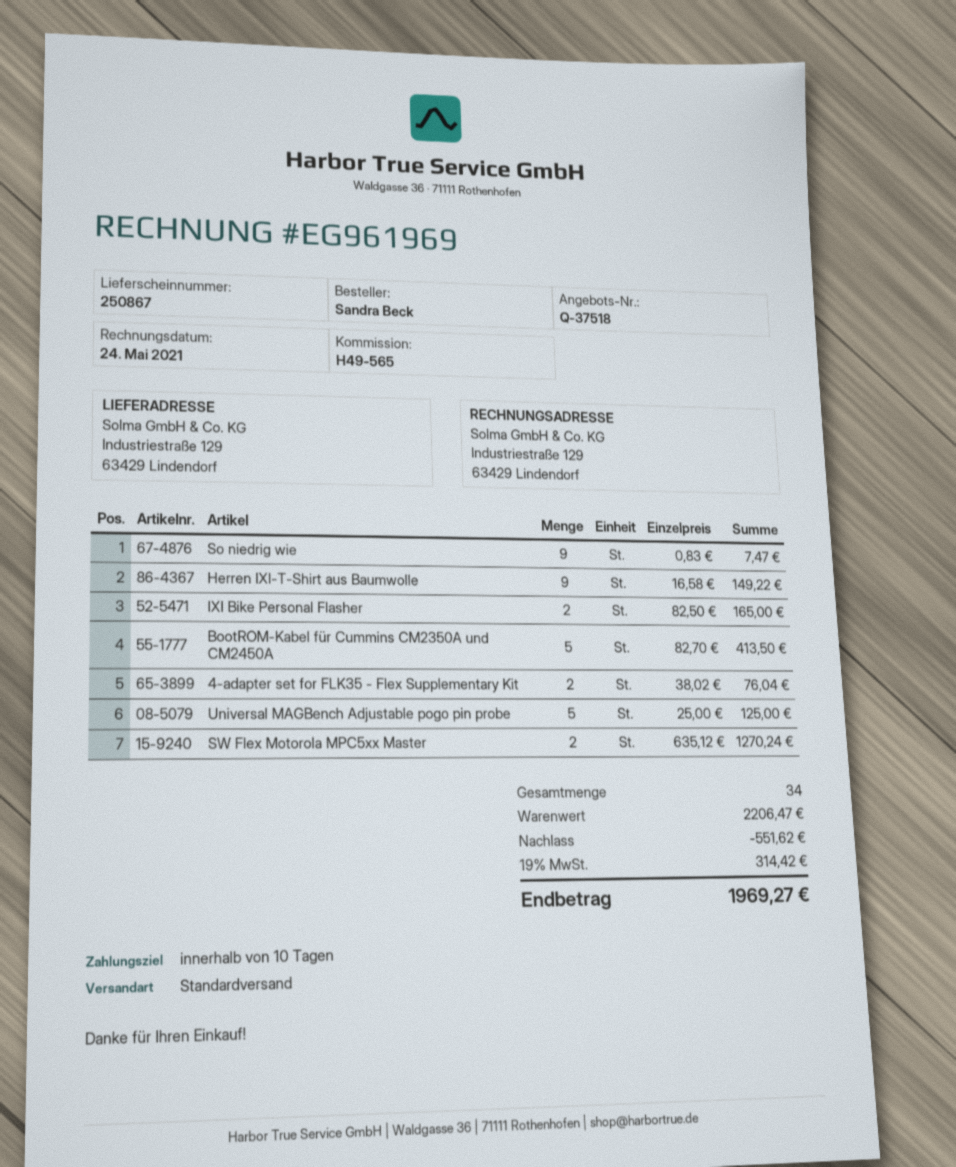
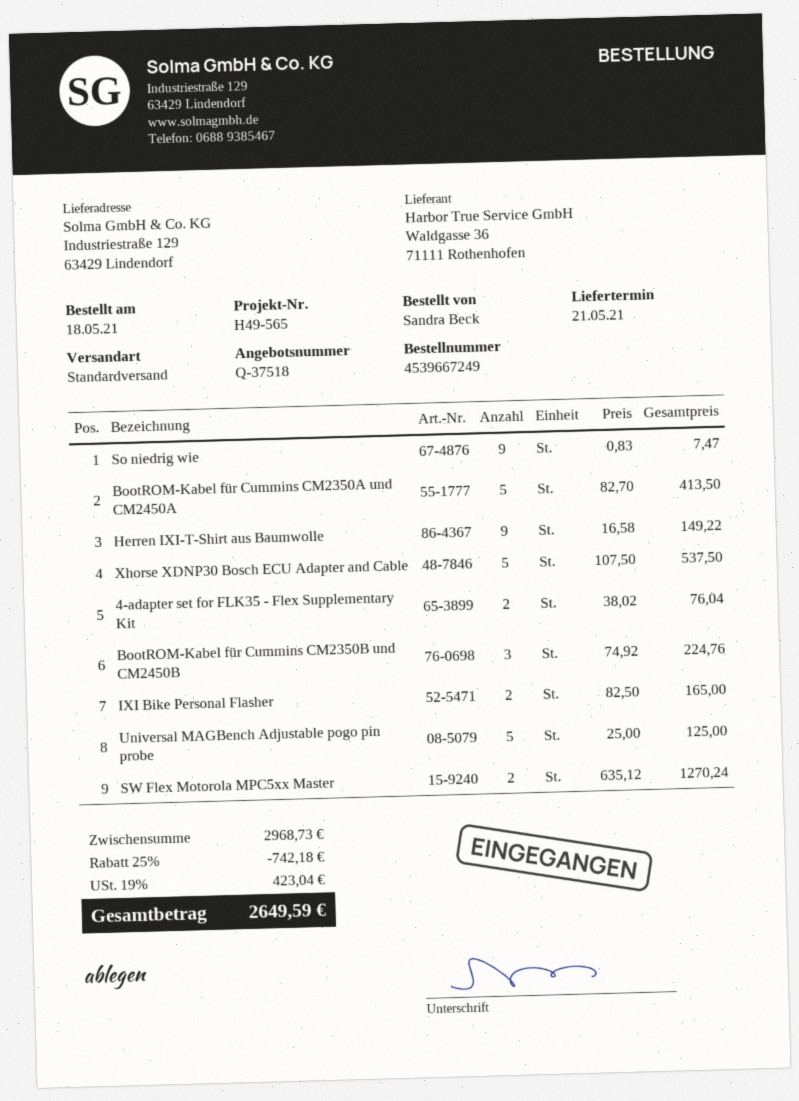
Xhorse XDNP30 Bosch ECU Adapter and Cable: none -> 5 x 107.50 = 537.50
BootROM-Kabel für Cummins CM2350B und CM2450B: none -> 3 x 74.92 = 224.76
subtotal: 2206.47 -> 2968.73
discount: 551.62 -> 742.18
tax: 19% = 314.42 -> 19% = 423.04
total: 1969.27 -> 2649.59

